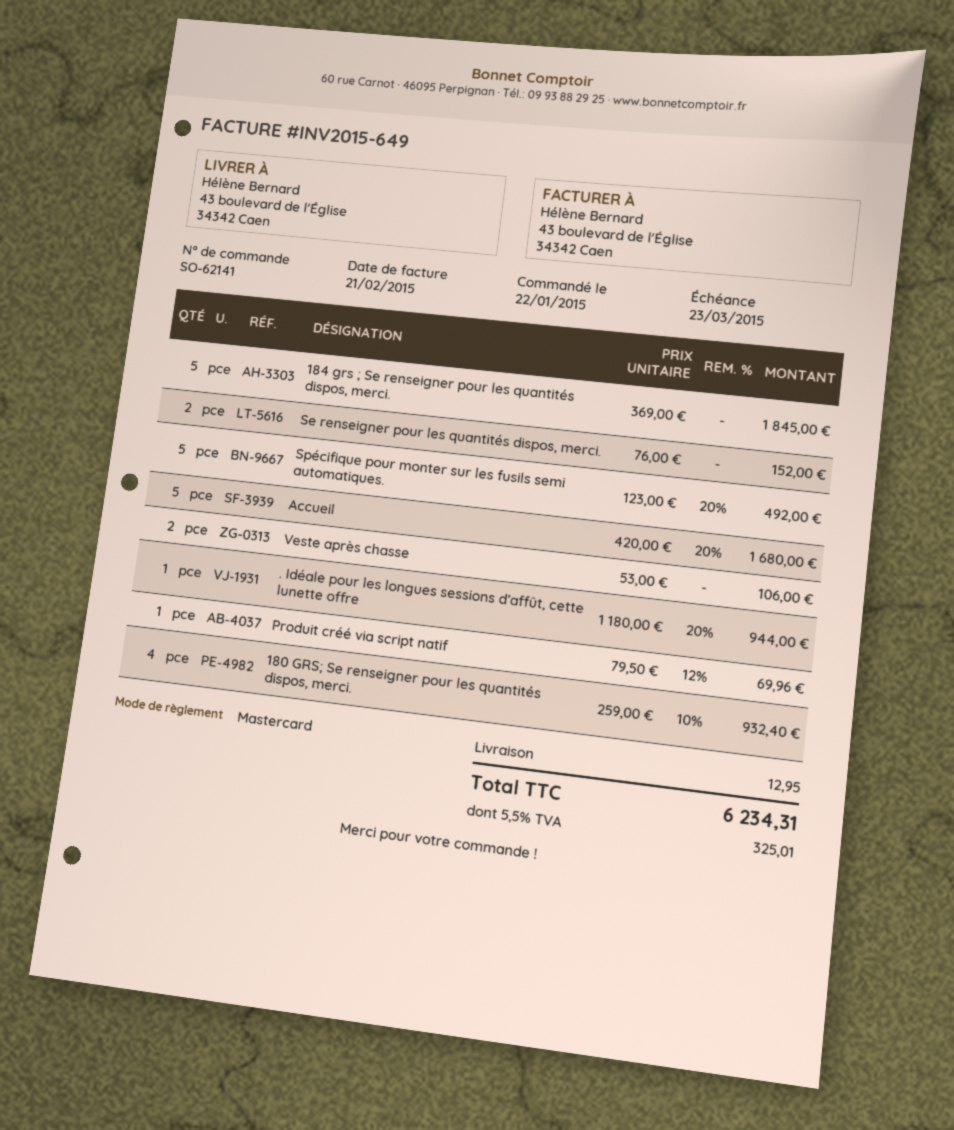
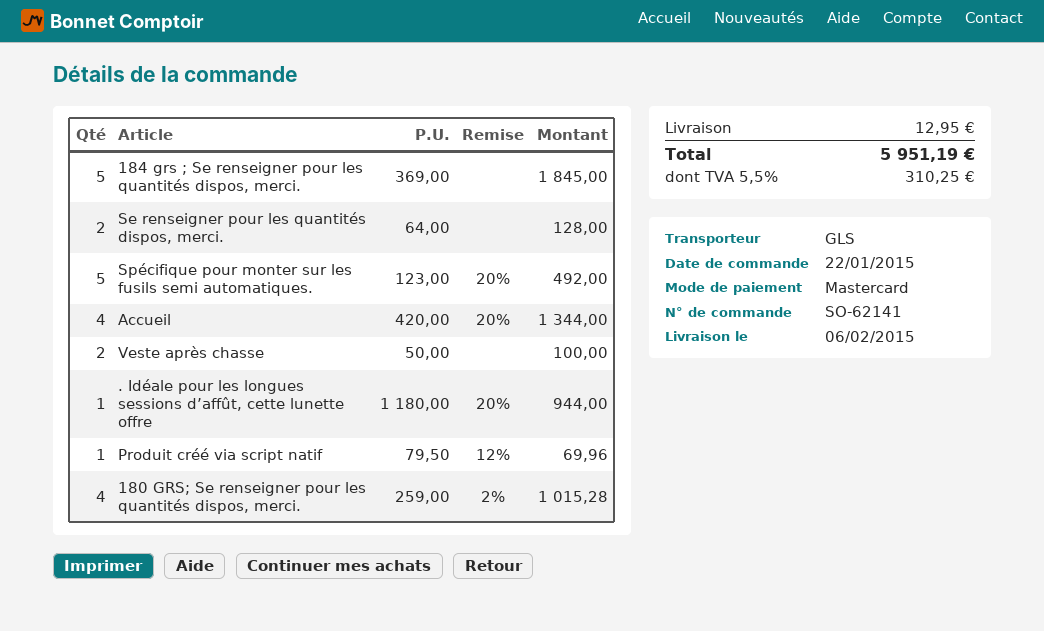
Se renseigner pour les quantités dispos, merci.: 2 x 76.00 = 152.00 -> 2 x 64.00 = 128.00
Accueil: 5 x 420.00 - 20% = 1680.00 -> 4 x 420.00 - 20% = 1344.00
Veste après chasse: 2 x 53.00 = 106.00 -> 2 x 50.00 = 100.00
180 GRS; Se renseigner pour les quantités dispos, merci.: 4 x 259.00 - 10% = 932.40 -> 4 x 259.00 - 2% = 1015.28
tax: 5.5% = 325.01 -> 5.5% = 310.25
total: 6234.31 -> 5951.19

